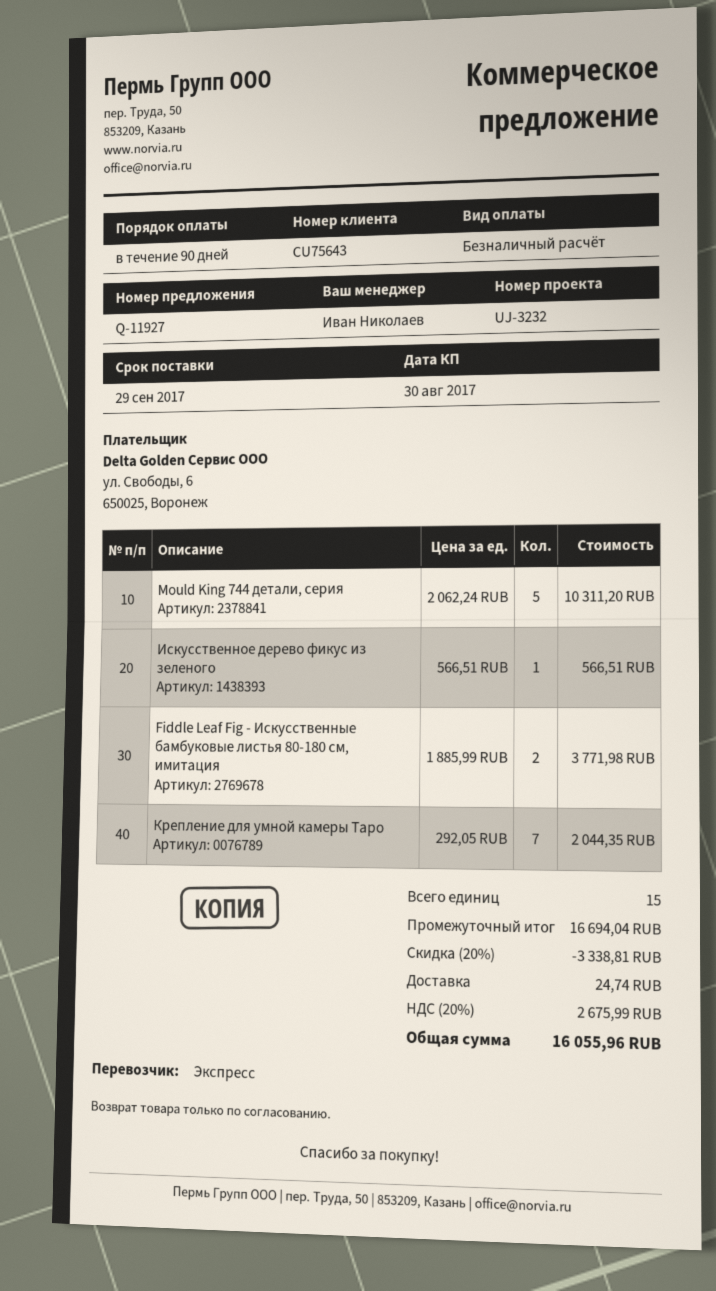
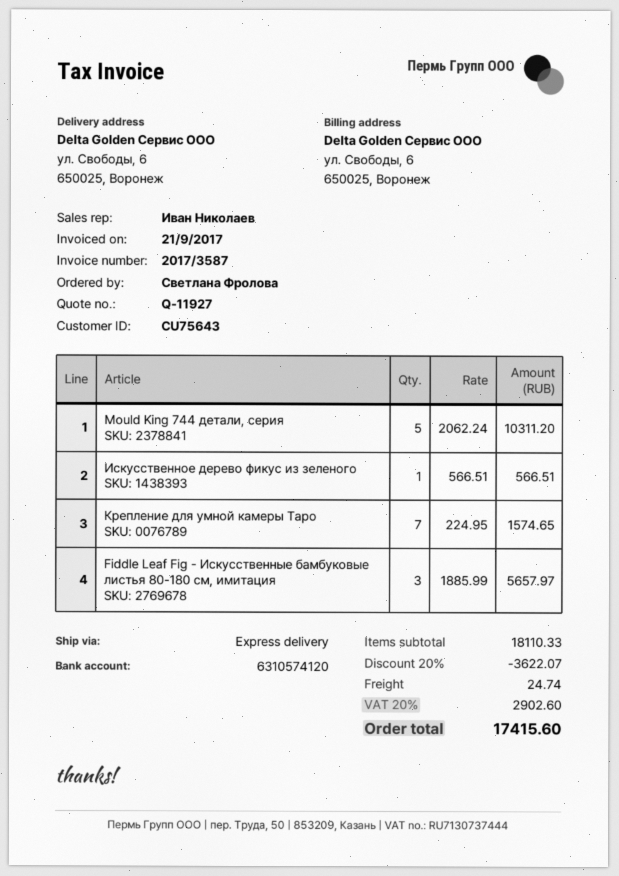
Fiddle Leaf Fig - Искусственные бамбуковые листья 80-180 см, имитация: 2 x 1885.99 = 3771.98 -> 3 x 1885.99 = 5657.97
Крепление для умной камеры Tapo: 7 x 292.05 = 2044.35 -> 7 x 224.95 = 1574.65
subtotal: 16694.04 -> 18110.33
discount: 20% = 3338.81 -> 20% = 3622.07
tax: 20% = 2675.99 -> 20% = 2902.60
total: 16055.96 -> 17415.60

